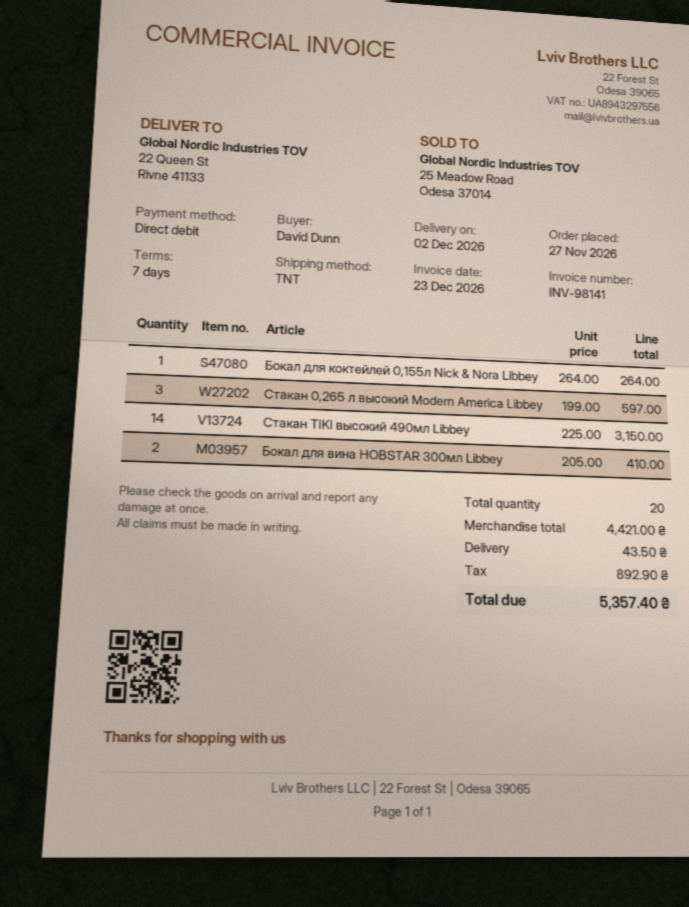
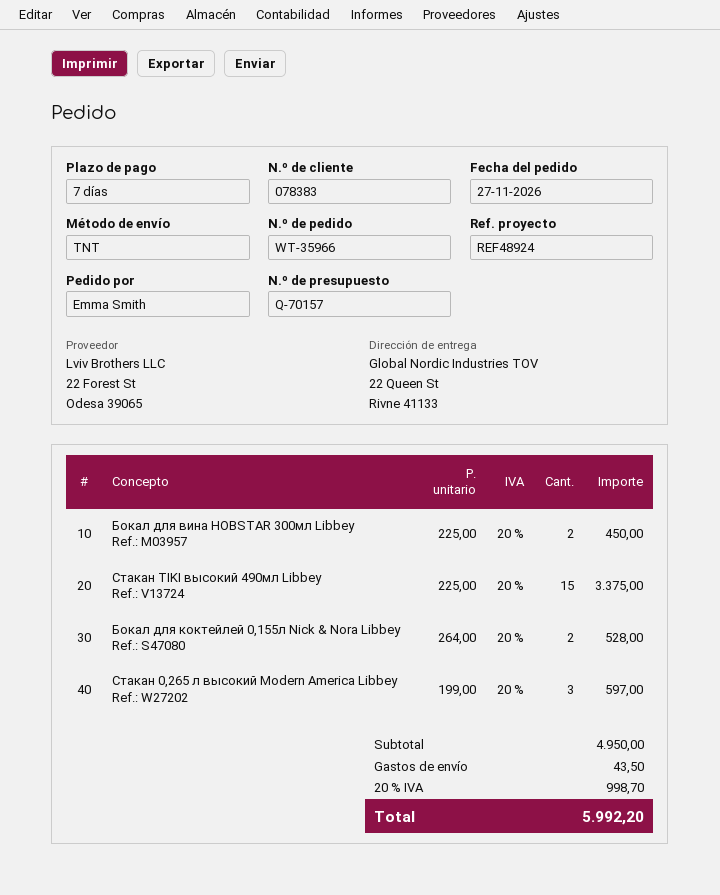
ordered by: David Dunn -> Emma Smith
Бокал для коктейлей 0,155л Nick & Nora Libbey: 1 x 264.00 = 264.00 -> 2 x 264.00 = 528.00
Стакан TIKI высокий 490мл Libbey: 14 x 225.00 = 3150.00 -> 15 x 225.00 = 3375.00
Бокал для вина HOBSTAR 300мл Libbey: 2 x 205.00 = 410.00 -> 2 x 225.00 = 450.00
subtotal: 4421.00 -> 4950.00
tax: 892.90 -> 998.70
total: 5357.40 -> 5992.20

